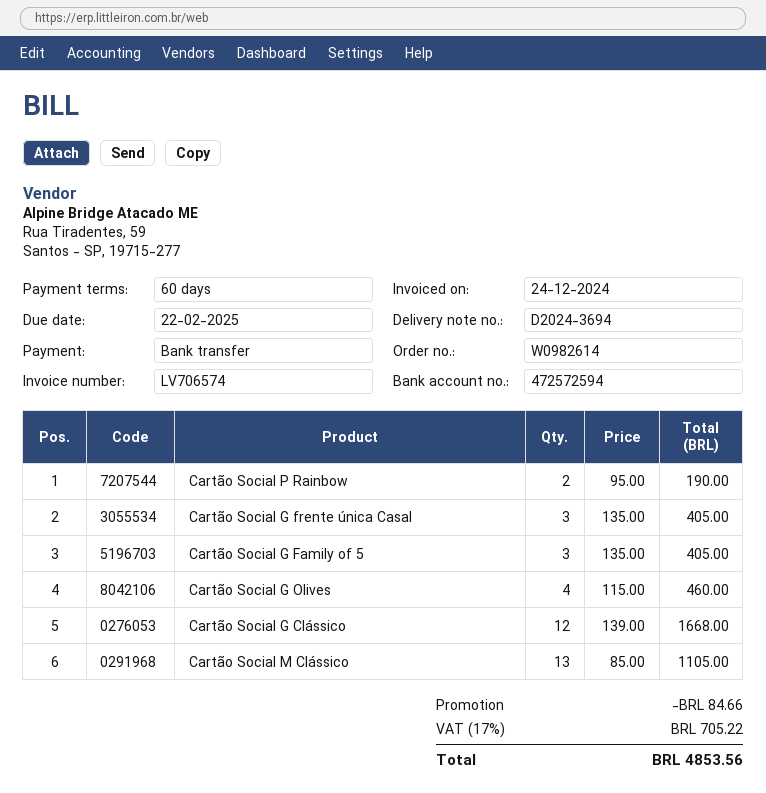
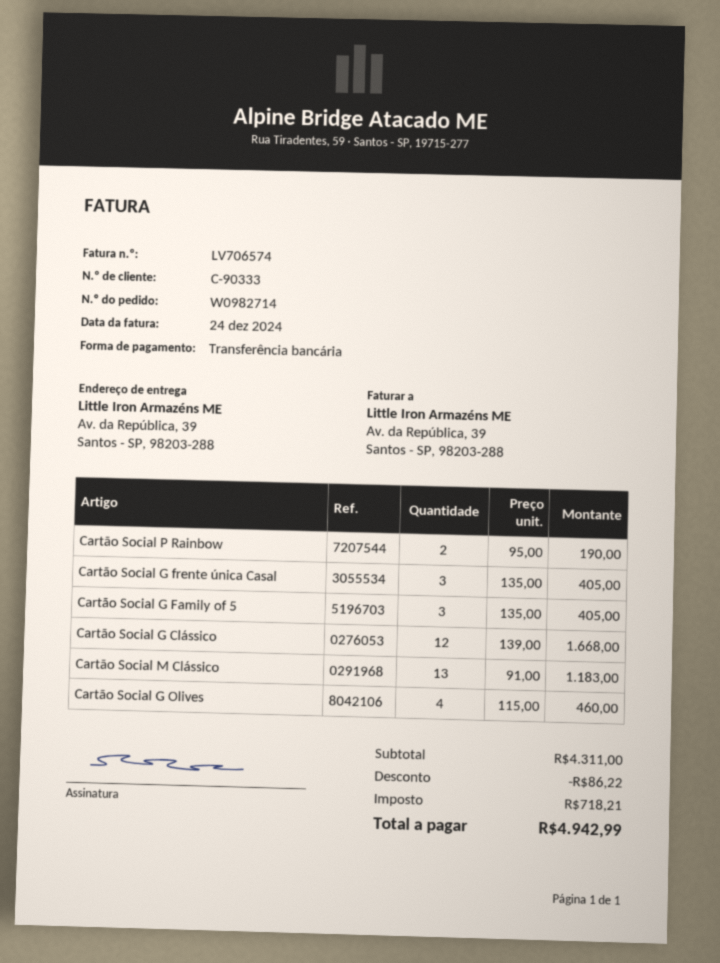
order number: W0982614 -> W0982714
Cartão Social M Clássico: 13 x 85.00 = 1105.00 -> 13 x 91.00 = 1183.00
discount: 84.66 -> 86.22
tax: 705.22 -> 718.21
total: 4853.56 -> 4942.99

